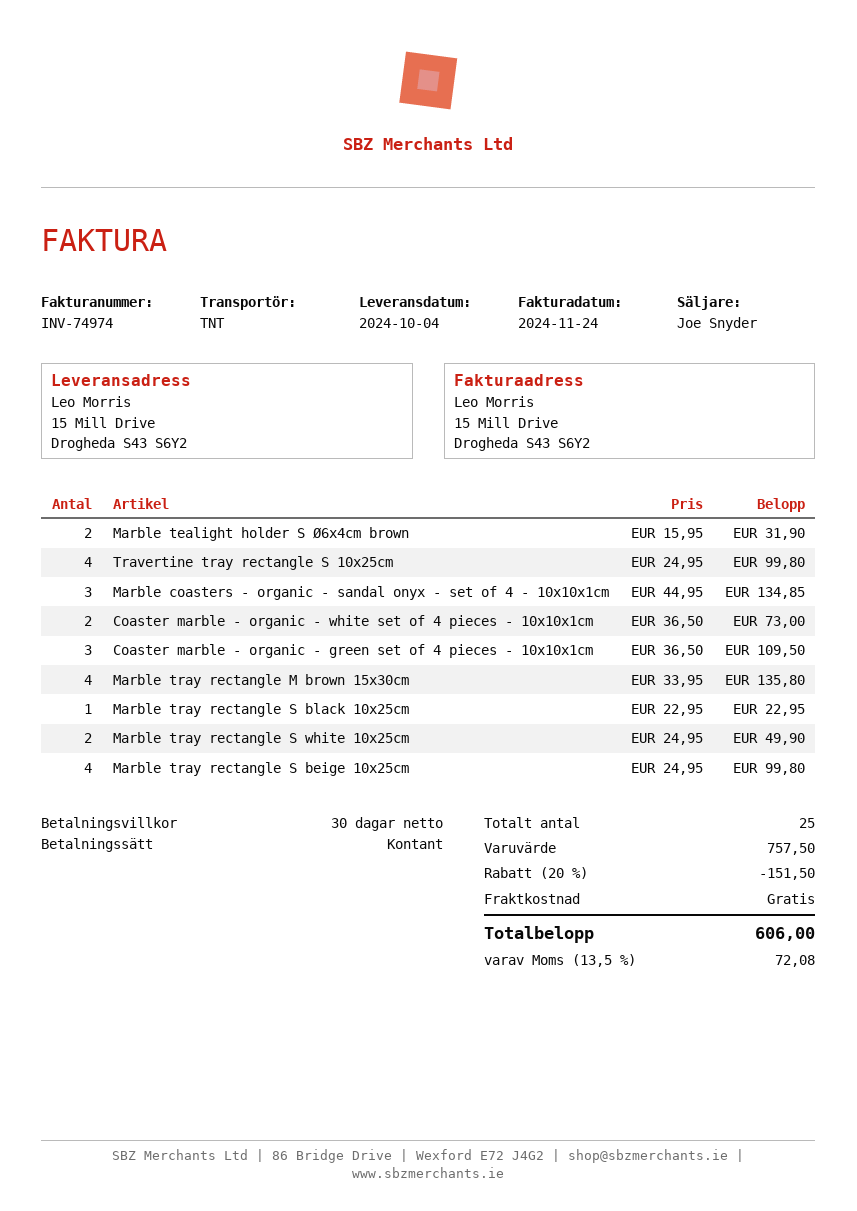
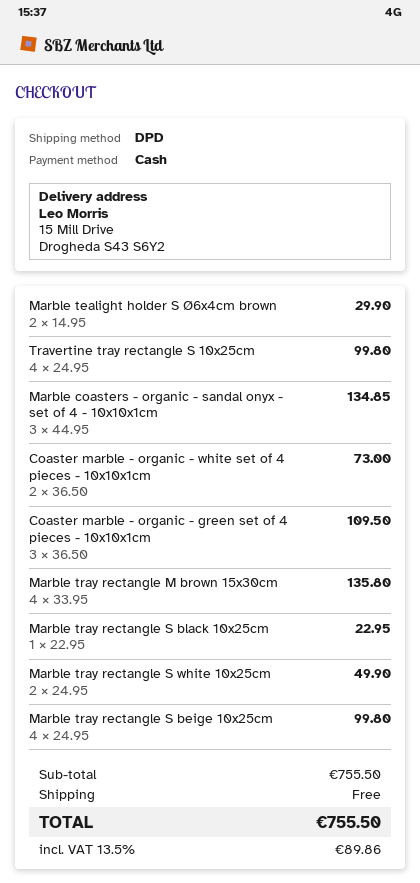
shipping method: TNT -> DPD
Marble tealight holder S Ø6x4cm brown: 2 x 15.95 = 31.90 -> 2 x 14.95 = 29.90
subtotal: 757.50 -> 755.50
discount: 20% = 151.50 -> none
tax: 13.5% = 72.08 -> 13.5% = 89.86
total: 606.00 -> 755.50

